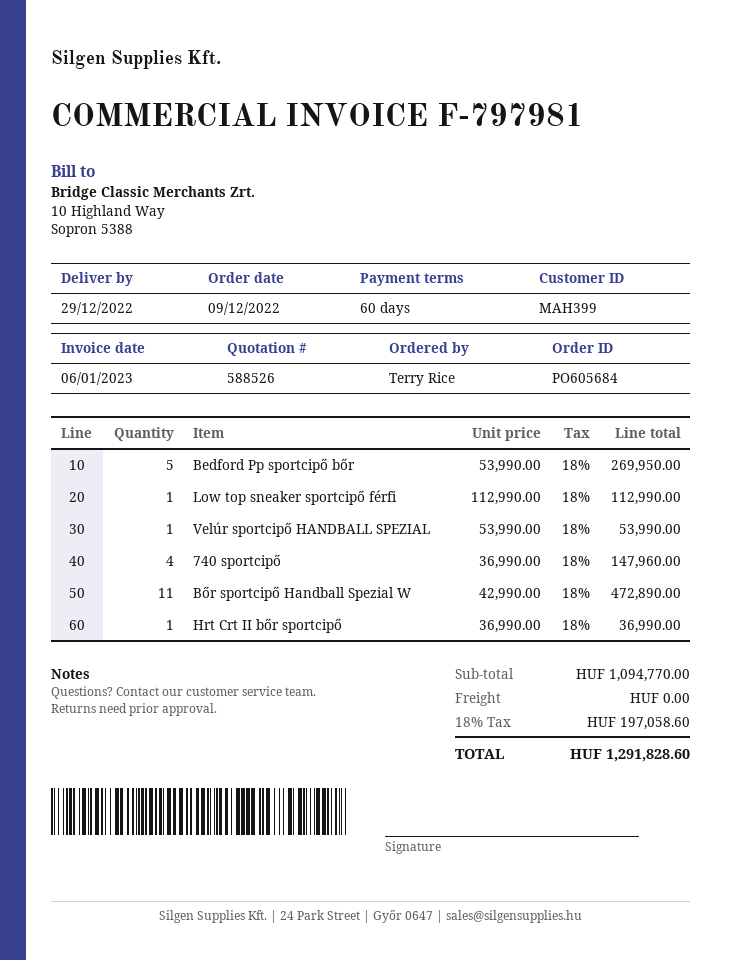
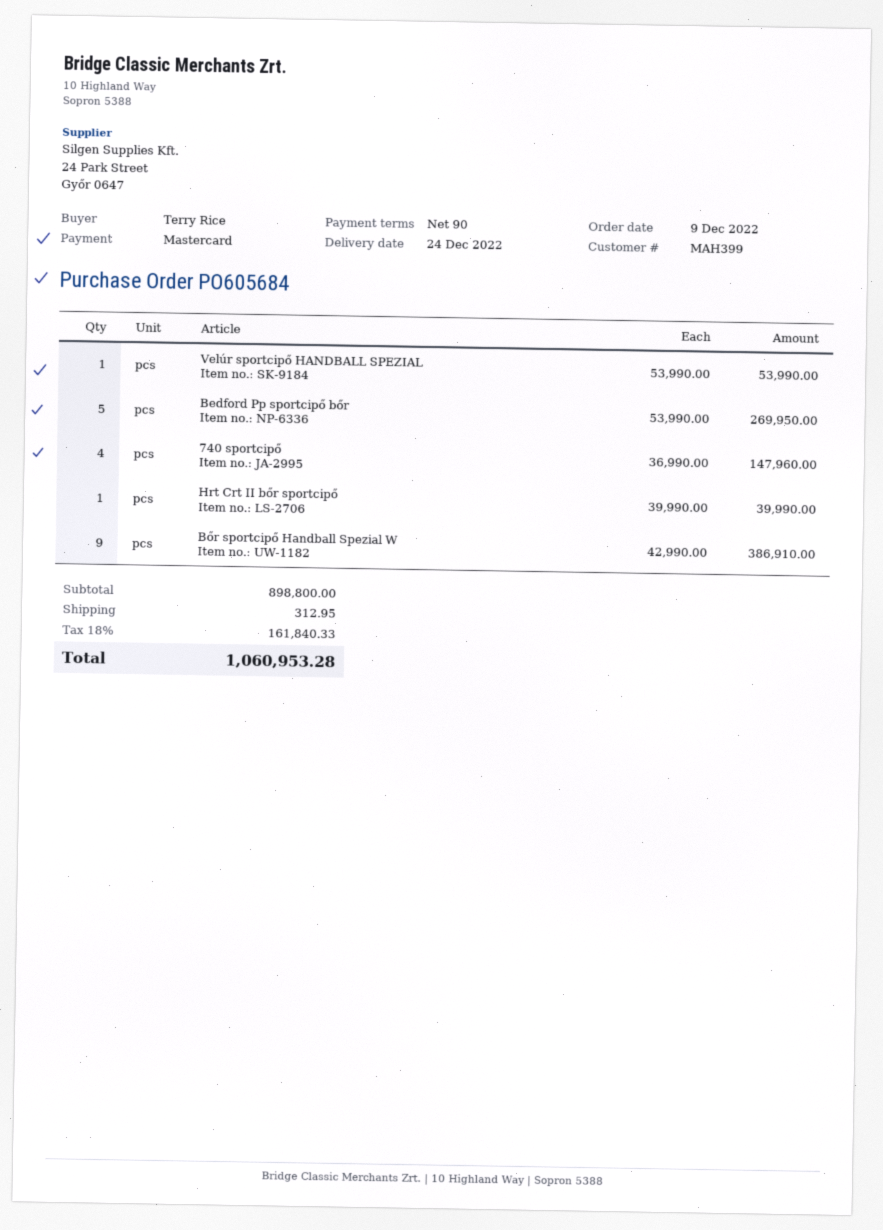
delivery date: 2022-12-29 -> 2022-12-24
payment terms: 60 days -> 90 days
Low top sneaker sportcipő férfi: 1 x 112990.00 = 112990.00 -> none
Bőr sportcipő Handball Spezial W: 11 x 42990.00 = 472890.00 -> 9 x 42990.00 = 386910.00
Hrt Crt II bőr sportcipő: 1 x 36990.00 = 36990.00 -> 1 x 39990.00 = 39990.00
subtotal: 1094770.00 -> 898800.00
shipping: 0.00 -> 312.95
tax: 18% = 197058.60 -> 18% = 161840.33
total: 1291828.60 -> 1060953.28

